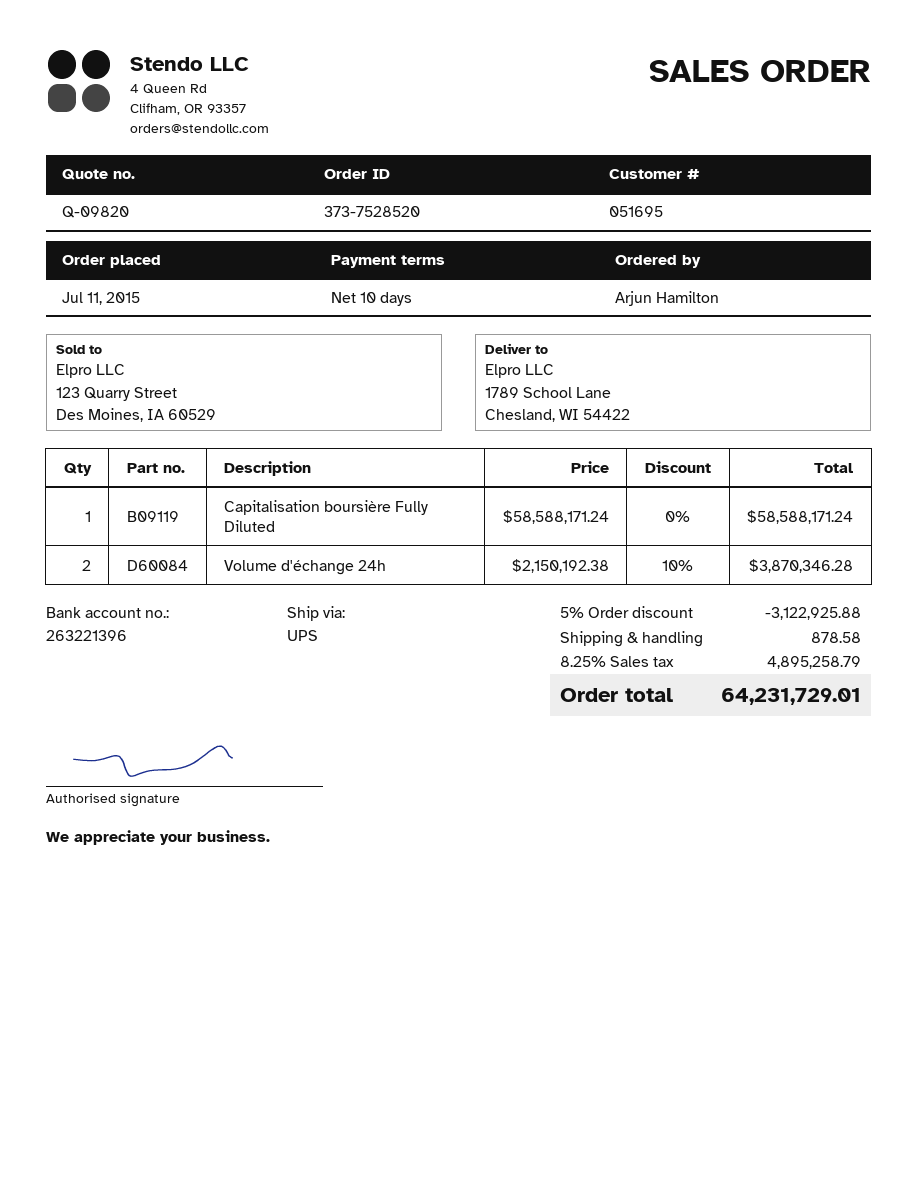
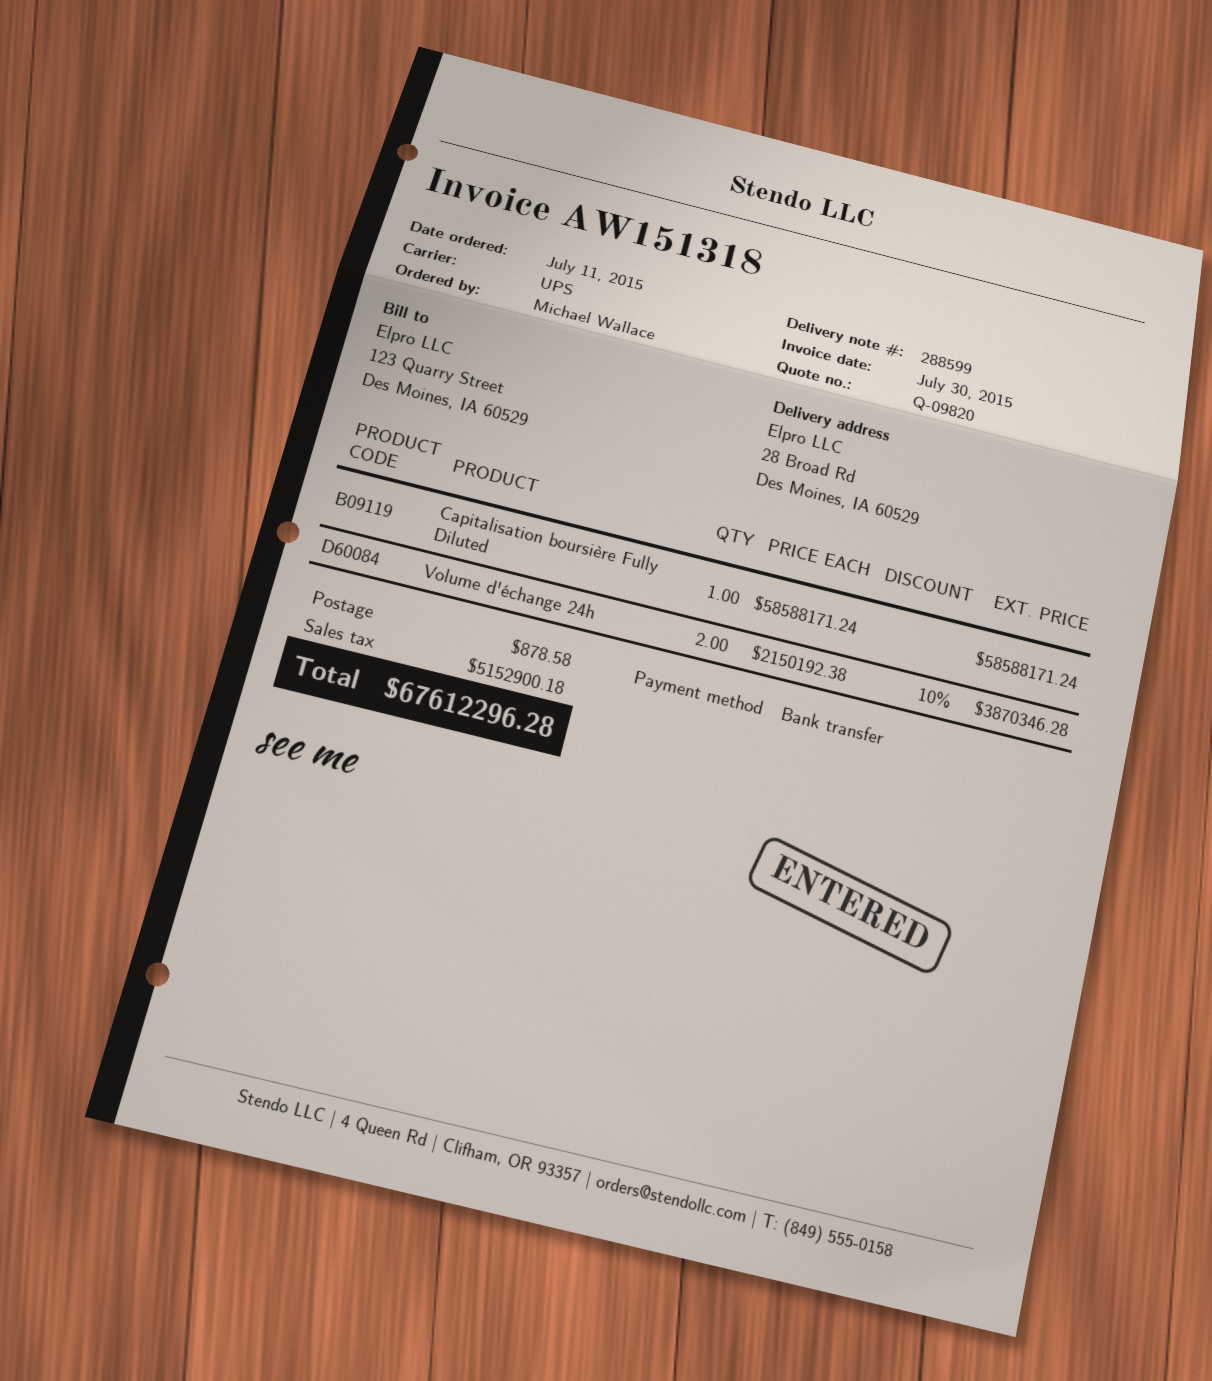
ordered by: Arjun Hamilton -> Michael Wallace
ship to: 1789 School Lane, Chesland, WI 54422 -> 28 Broad Rd, Des Moines, IA 60529
discount: 5% = 3122925.88 -> none
tax: 4895258.79 -> 5152900.18
total: 64231729.01 -> 67612296.28

